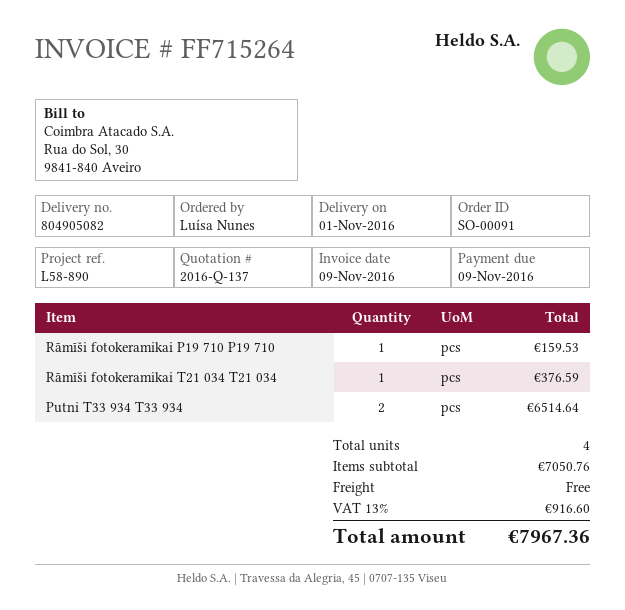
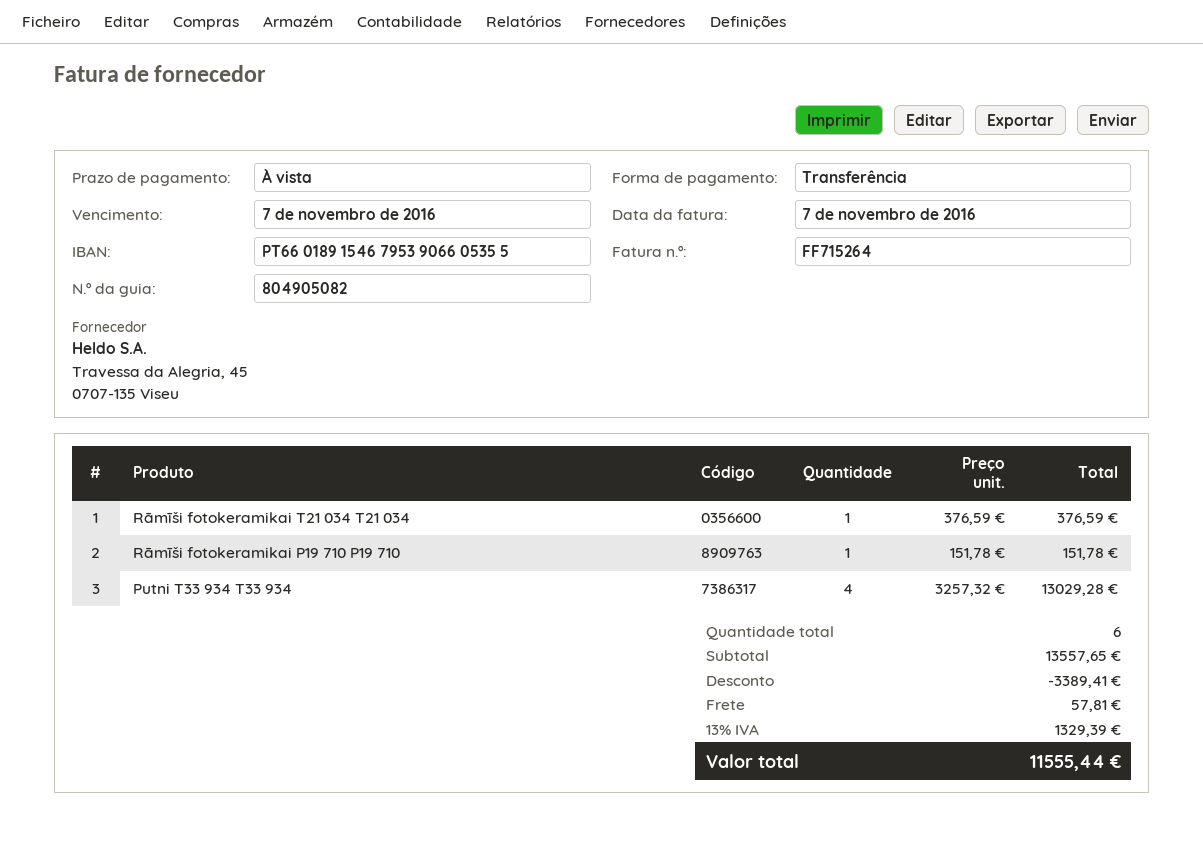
invoice date: 2016-11-09 -> 2016-11-07
due date: 2016-11-09 -> 2016-11-07
Rāmīši fotokeramikai P19 710 P19 710: 1 for 159.53 -> 1 for 151.78
Putni T33 934 T33 934: 2 for 6514.64 -> 4 for 13029.28
total quantity: 4 -> 6
subtotal: 7050.76 -> 13557.65
discount: none -> 3389.41
shipping: 0.00 -> 57.81
tax: 13% = 916.60 -> 13% = 1329.39
total: 7967.36 -> 11555.44

